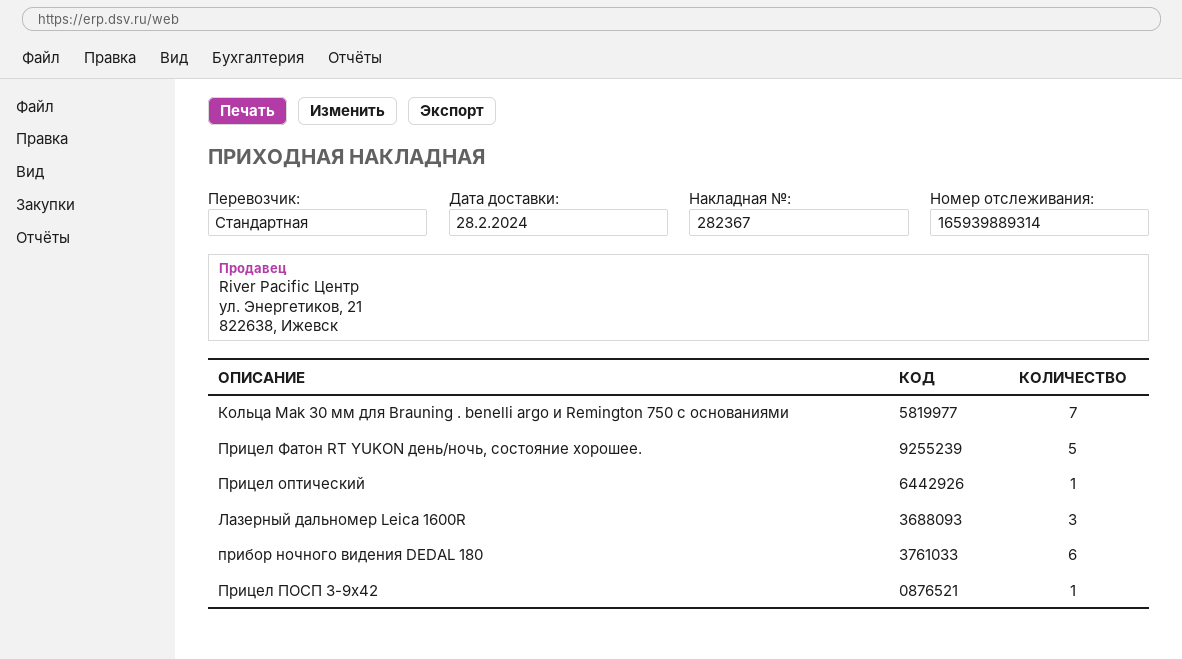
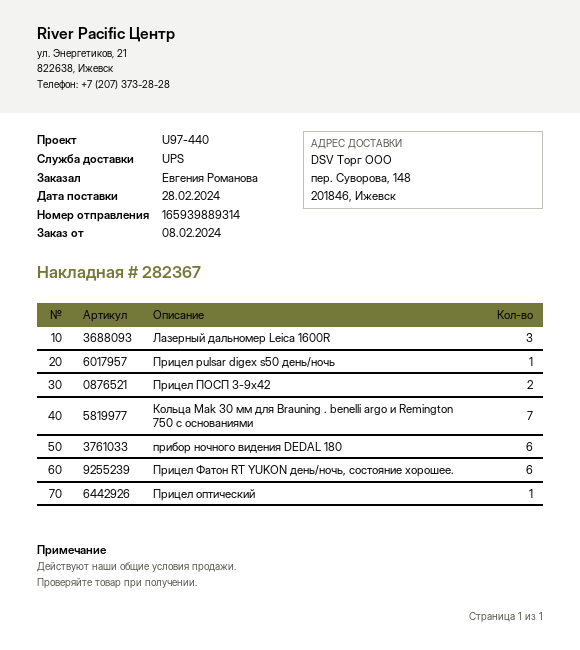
shipping method: standard -> UPS
Прицел Фатон RT YUKON день/ночь, состояние хорошее.: 5 -> 6
Прицел ПОСП 3-9х42: 1 -> 2
Прицел pulsar digex s50 день/ночь: none -> 1

